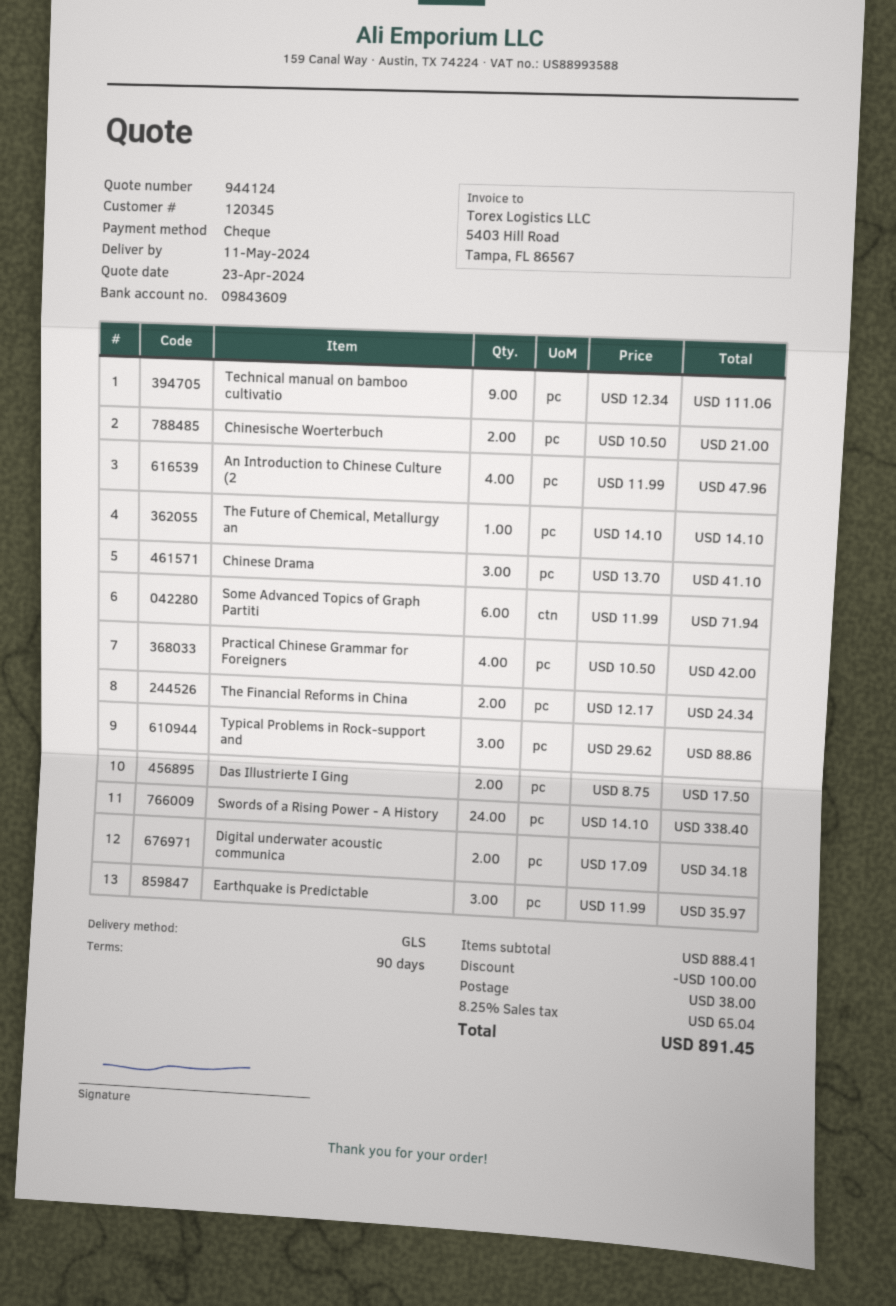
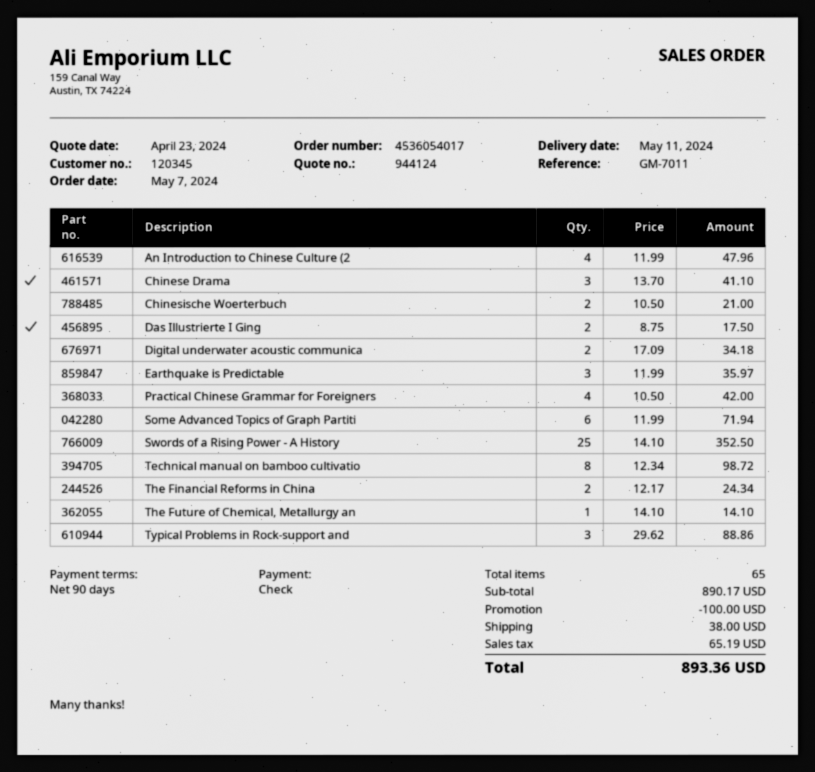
Technical manual on bamboo cultivatio: 9 x 12.34 = 111.06 -> 8 x 12.34 = 98.72
Swords of a Rising Power - A History: 24 x 14.10 = 338.40 -> 25 x 14.10 = 352.50
subtotal: 888.41 -> 890.17
tax: 65.04 -> 65.19
total: 891.45 -> 893.36

